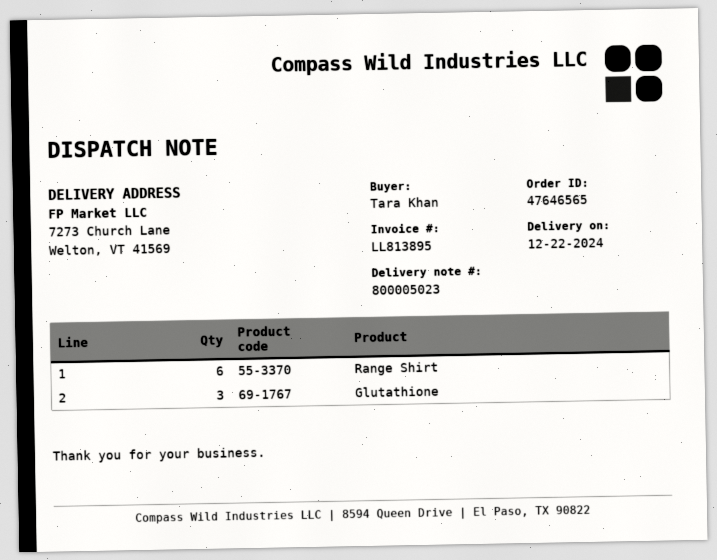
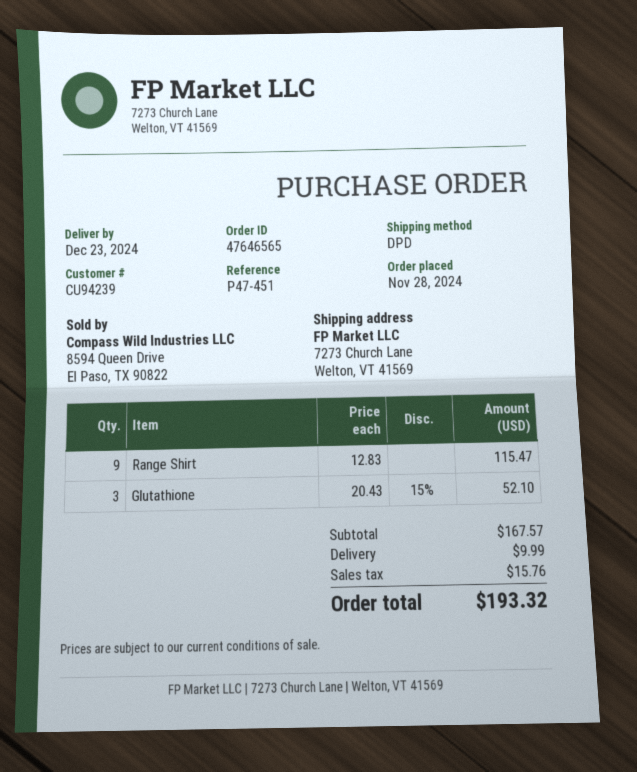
delivery date: 2024-12-22 -> 2024-12-23
Range Shirt: 6 -> 9

